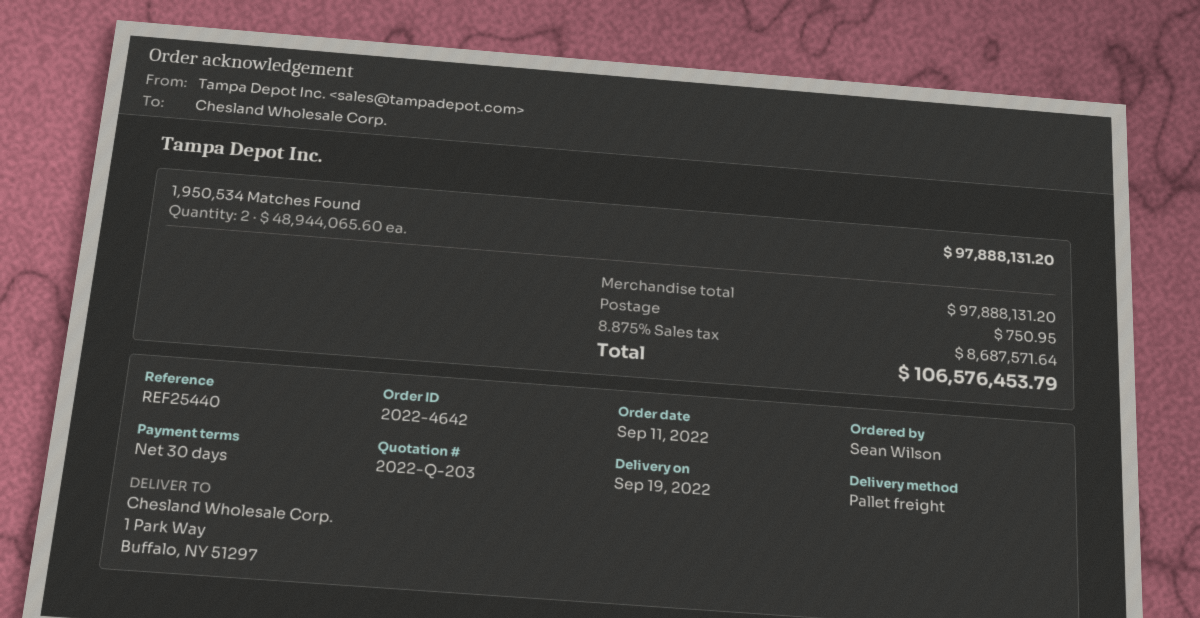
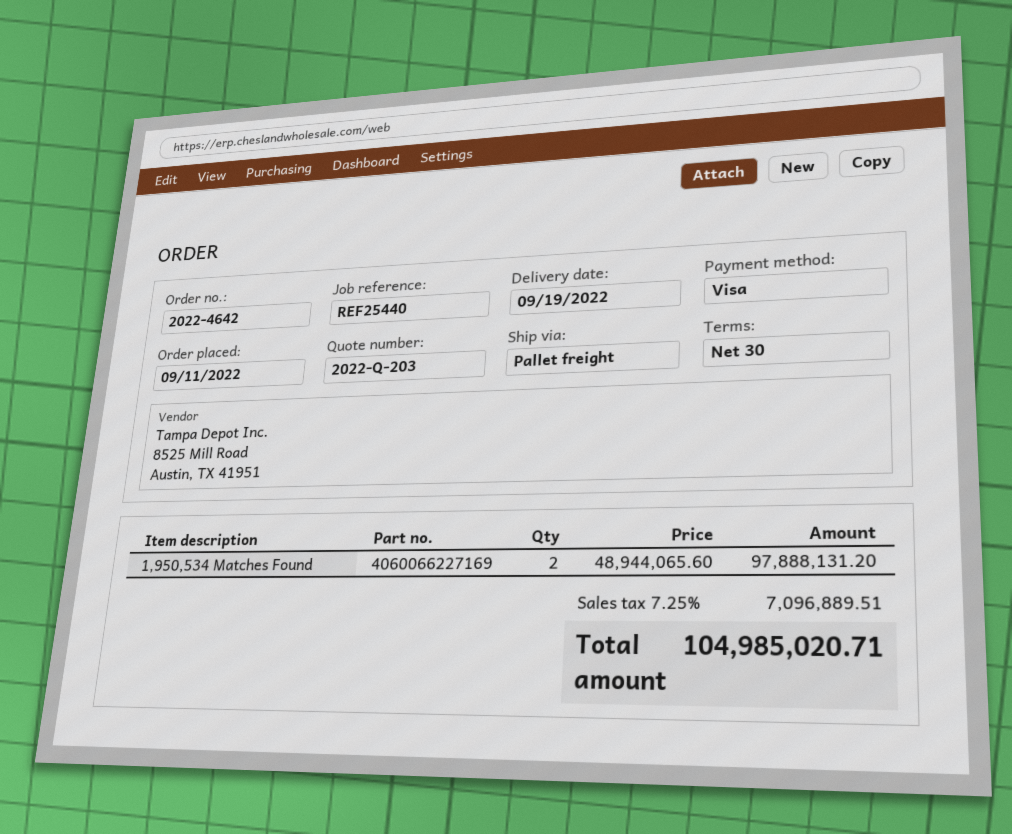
shipping: 750.95 -> none
tax: 8.875% = 8687571.64 -> 7.25% = 7096889.51
total: 106576453.79 -> 104985020.71

